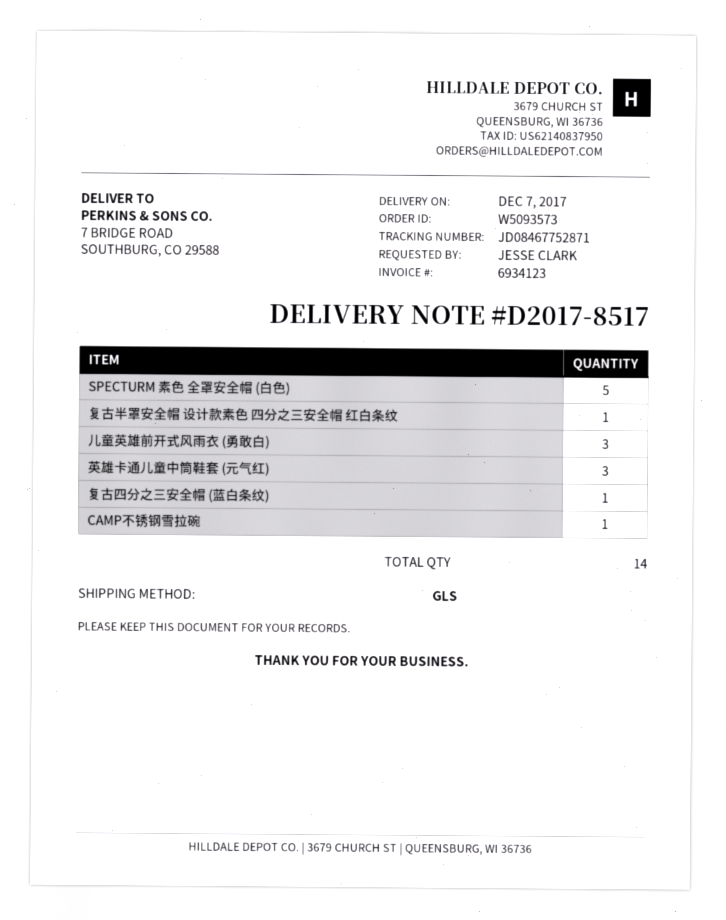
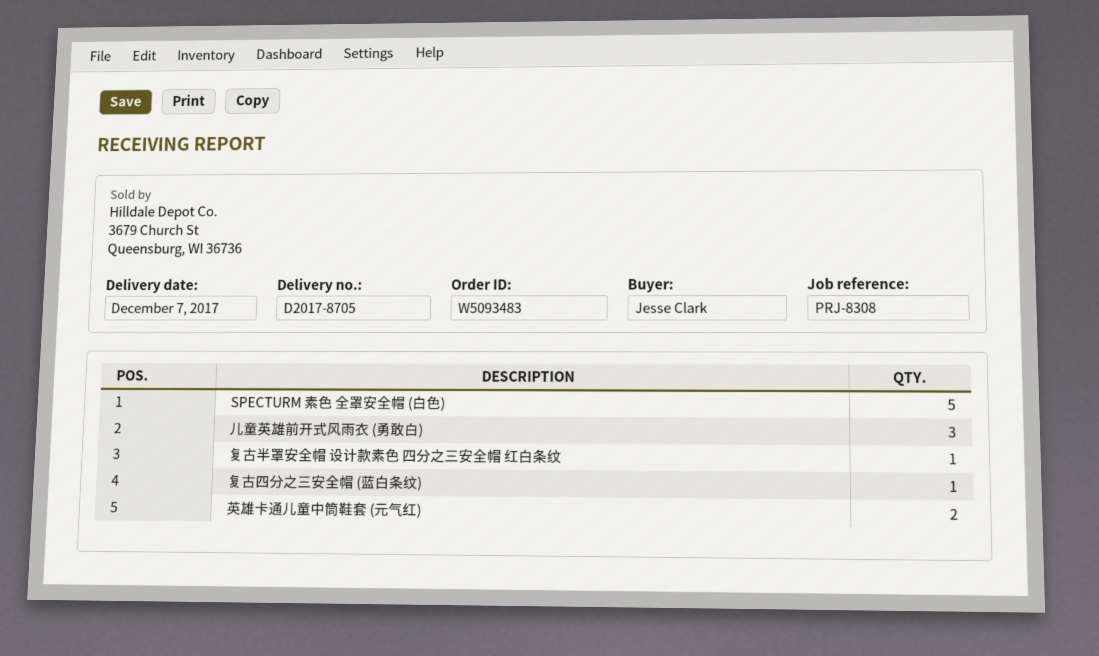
order number: W5093573 -> W5093483
delivery note number: D2017-8517 -> D2017-8705
英雄卡通儿童中筒鞋套 (元气红): 3 -> 2
CAMP不锈钢雪拉碗: 1 -> none

